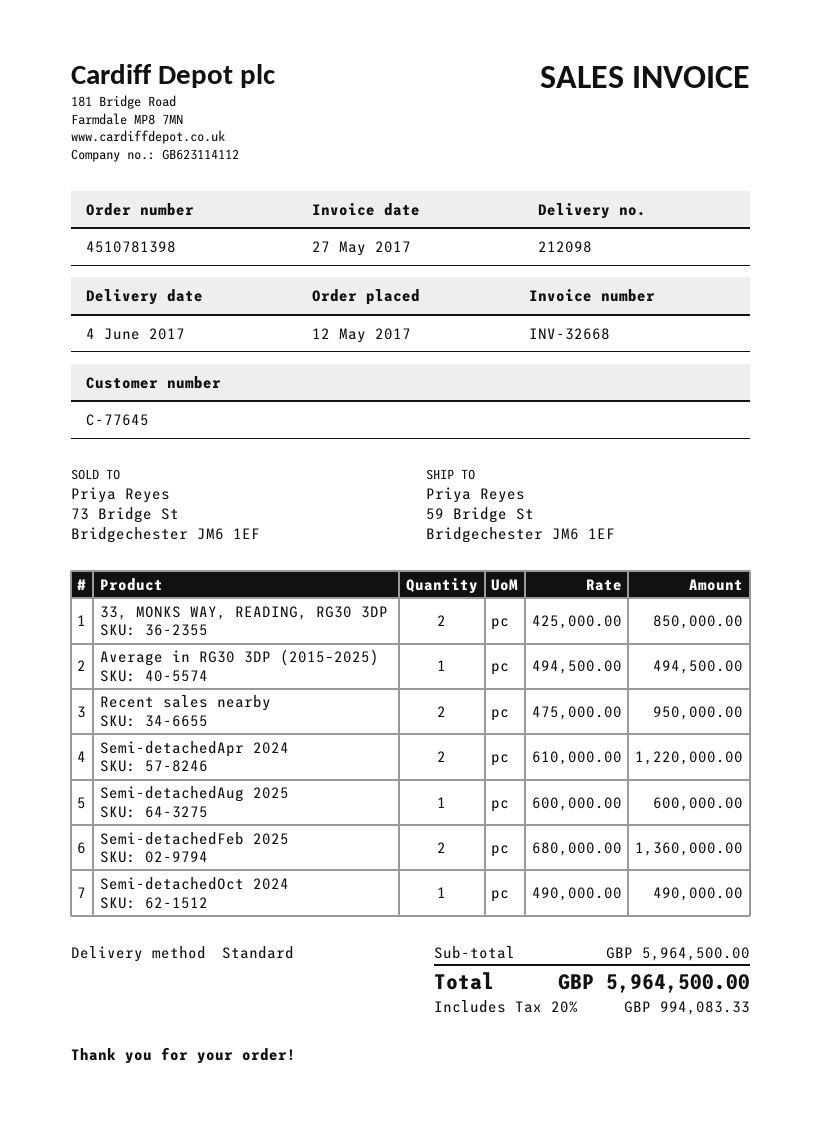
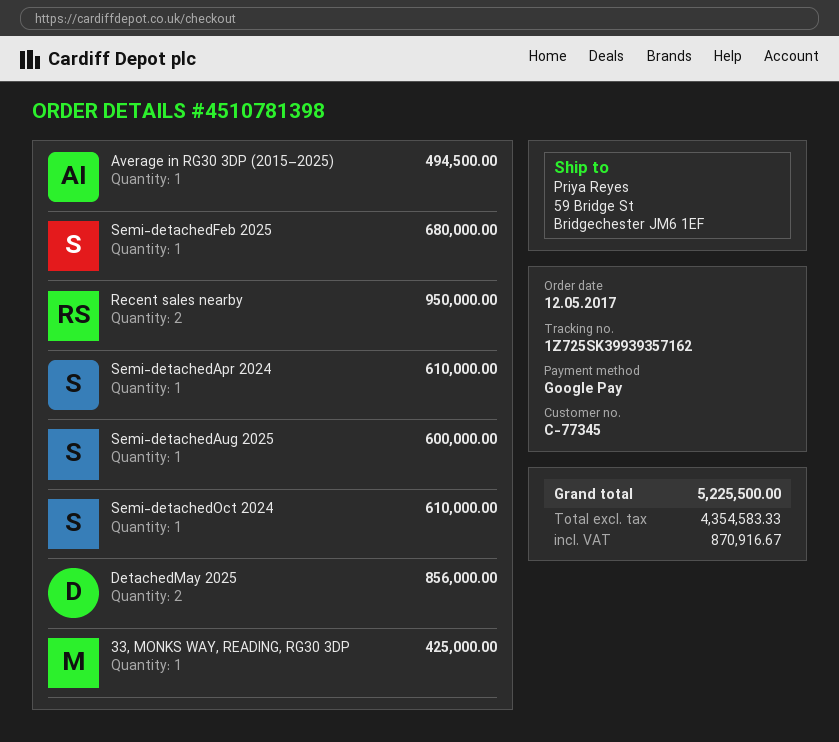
customer number: C-77645 -> C-77345
33, MONKS WAY, READING, RG30 3DP: 2 for 850000.00 -> 1 for 425000.00
Semi-detachedApr 2024: 2 for 1220000.00 -> 1 for 610000.00
Semi-detachedFeb 2025: 2 for 1360000.00 -> 1 for 680000.00
Semi-detachedOct 2024: 1 for 490000.00 -> 1 for 610000.00
DetachedMay 2025: none -> 2 for 856000.00
tax: 994083.33 -> 870916.67
total: 5964500.00 -> 5225500.00

